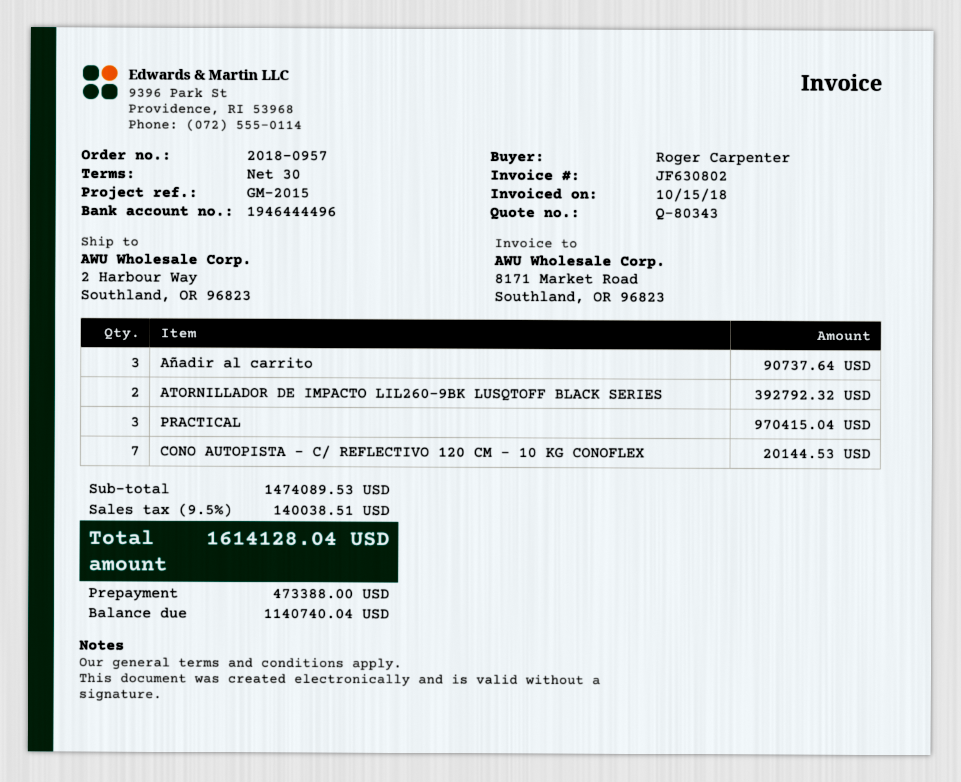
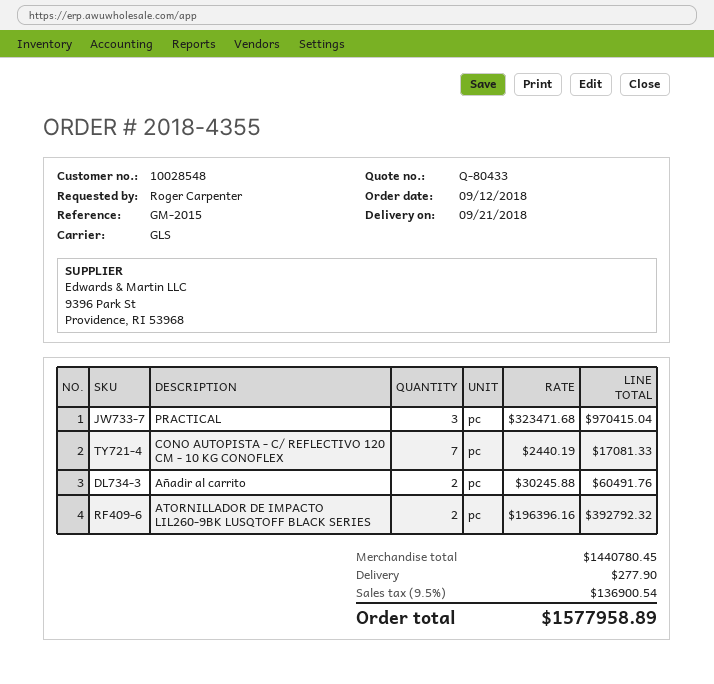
quote number: Q-80343 -> Q-80433
order number: 2018-0957 -> 2018-4355
Añadir al carrito: 3 for 90737.64 -> 2 for 60491.76
CONO AUTOPISTA - C/ REFLECTIVO 120 CM - 10 KG CONOFLEX: 7 for 20144.53 -> 7 for 17081.33
subtotal: 1474089.53 -> 1440780.45
shipping: none -> 277.90
tax: 9.5% = 140038.51 -> 9.5% = 136900.54
total: 1614128.04 -> 1577958.89

